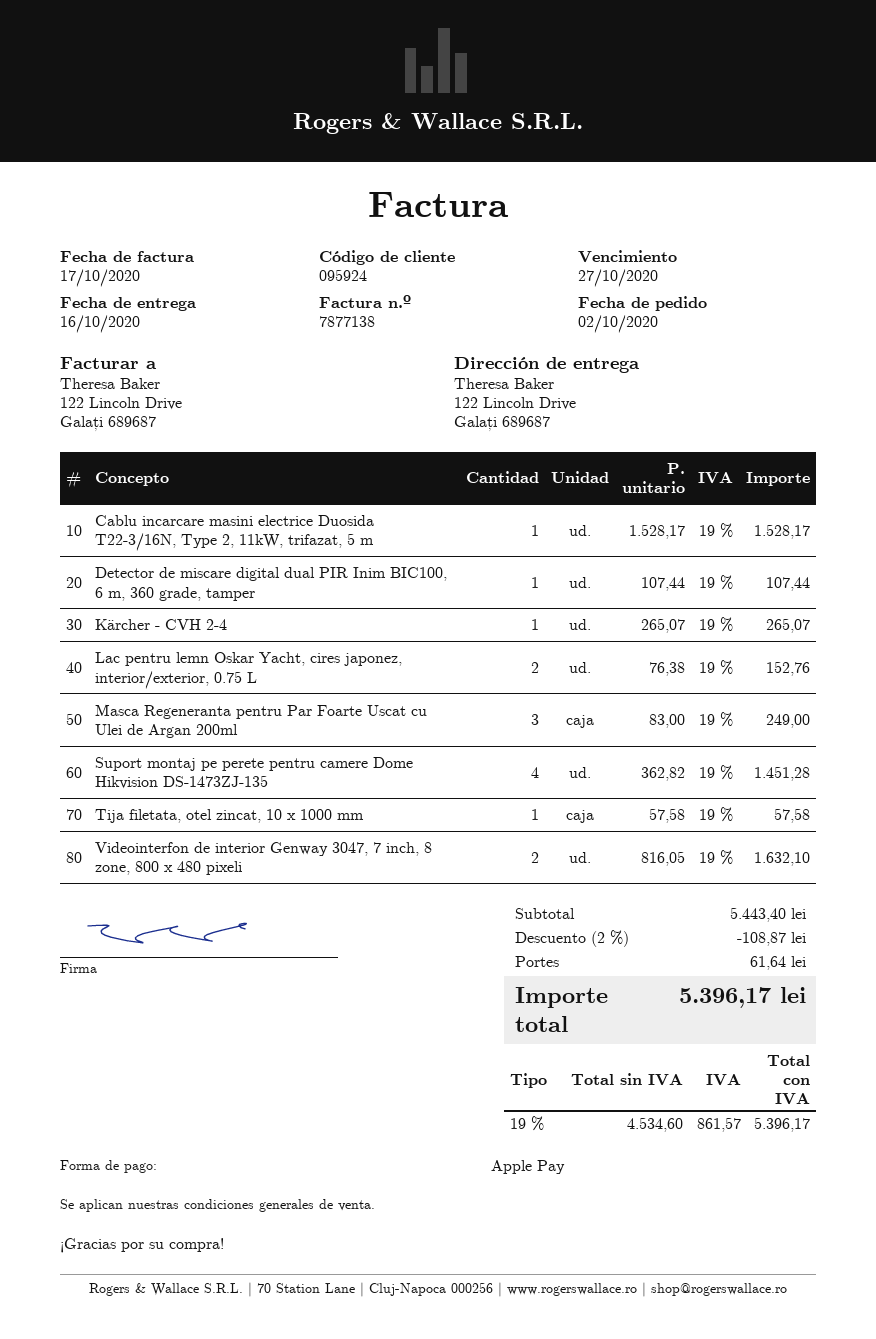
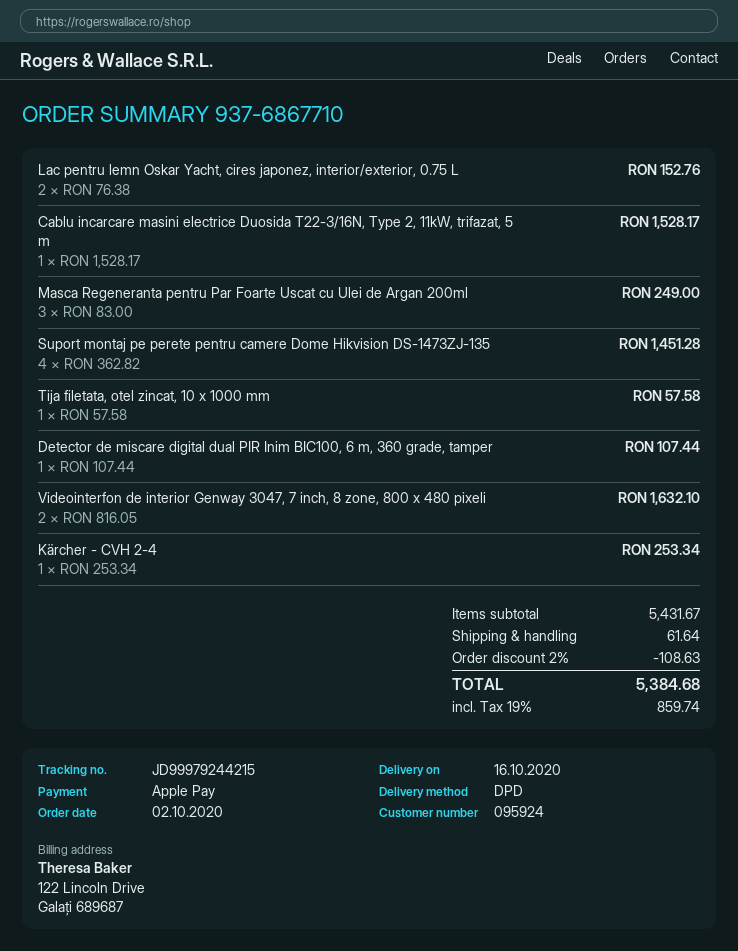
Kärcher - CVH 2-4: 1 x 265.07 = 265.07 -> 1 x 253.34 = 253.34
subtotal: 5443.40 -> 5431.67
discount: 2% = 108.87 -> 2% = 108.63
tax: 19% = 861.57 -> 19% = 859.74
total: 5396.17 -> 5384.68

